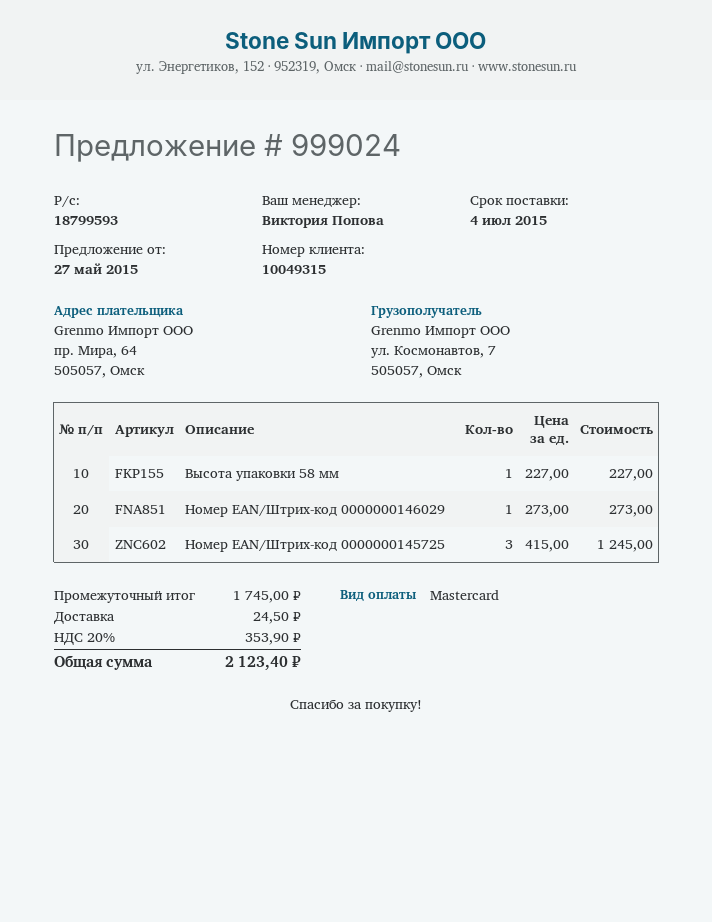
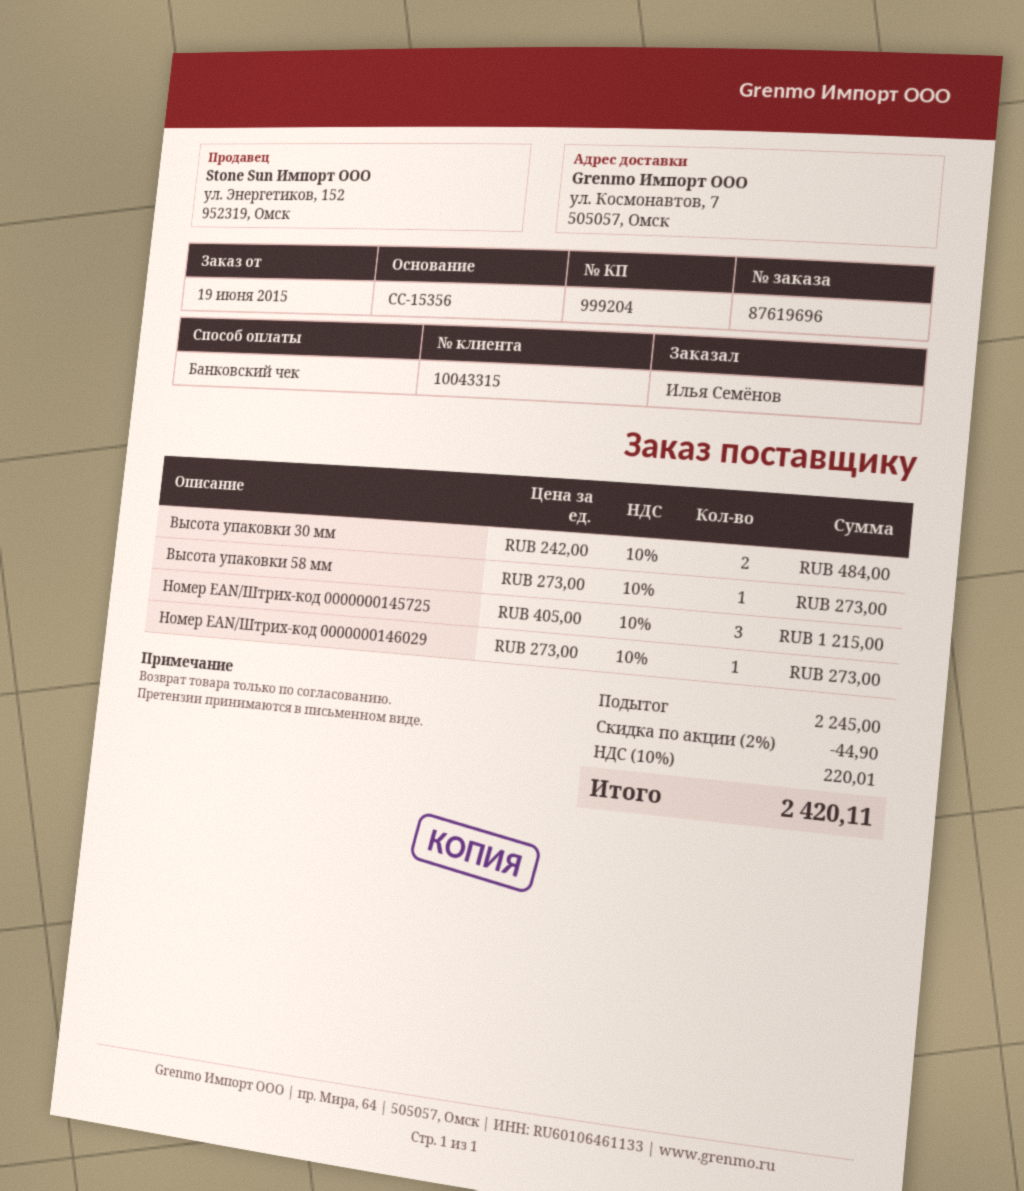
quote number: 999024 -> 999204
customer number: 10049315 -> 10043315
payment method: Mastercard -> cheque
Высота упаковки 58 мм: 1 x 227.00 = 227.00 -> 1 x 273.00 = 273.00
Номер EAN/Штрих-код 0000000145725: 3 x 415.00 = 1245.00 -> 3 x 405.00 = 1215.00
Высота упаковки 30 мм: none -> 2 x 242.00 = 484.00
subtotal: 1745.00 -> 2245.00
discount: none -> 2% = 44.90
shipping: 24.50 -> none
tax: 20% = 353.90 -> 10% = 220.01
total: 2123.40 -> 2420.11

